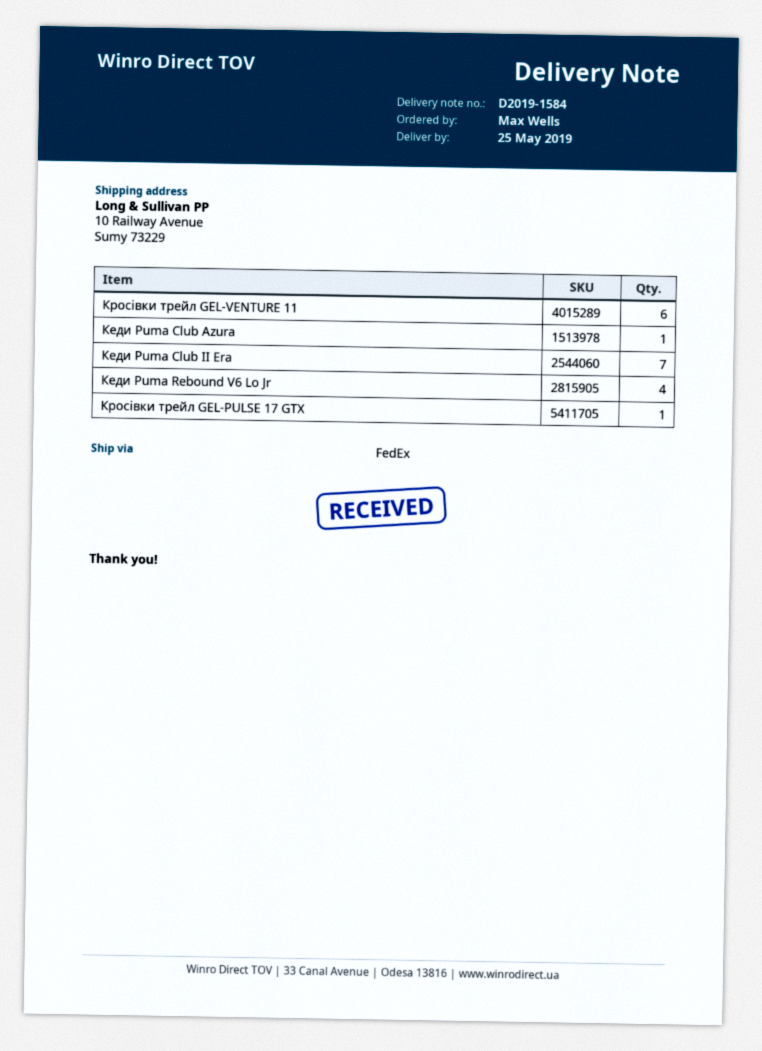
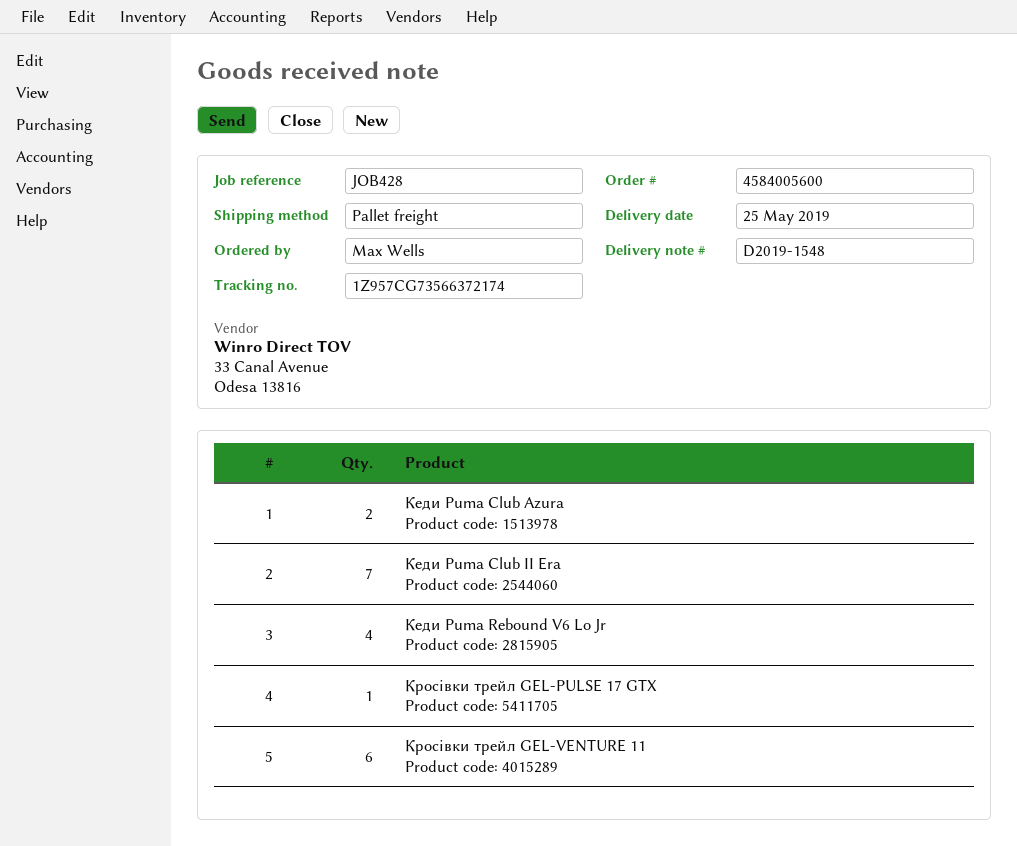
delivery note number: D2019-1584 -> D2019-1548
shipping method: FedEx -> pallet freight
Кеди Puma Club Azura: 1 -> 2

